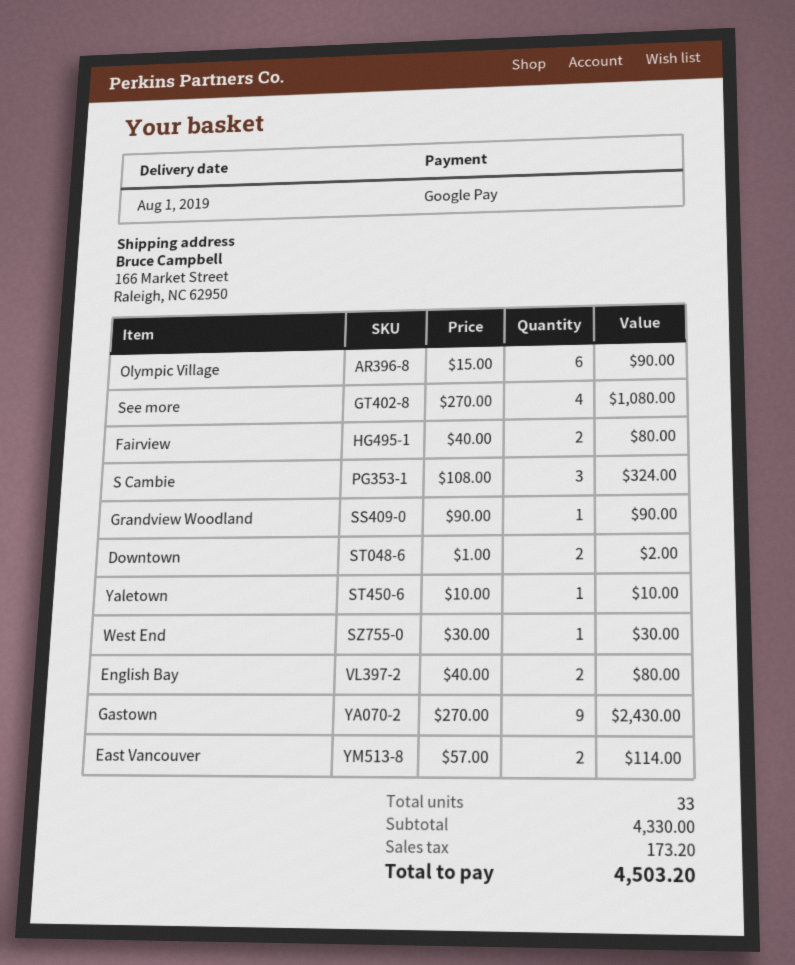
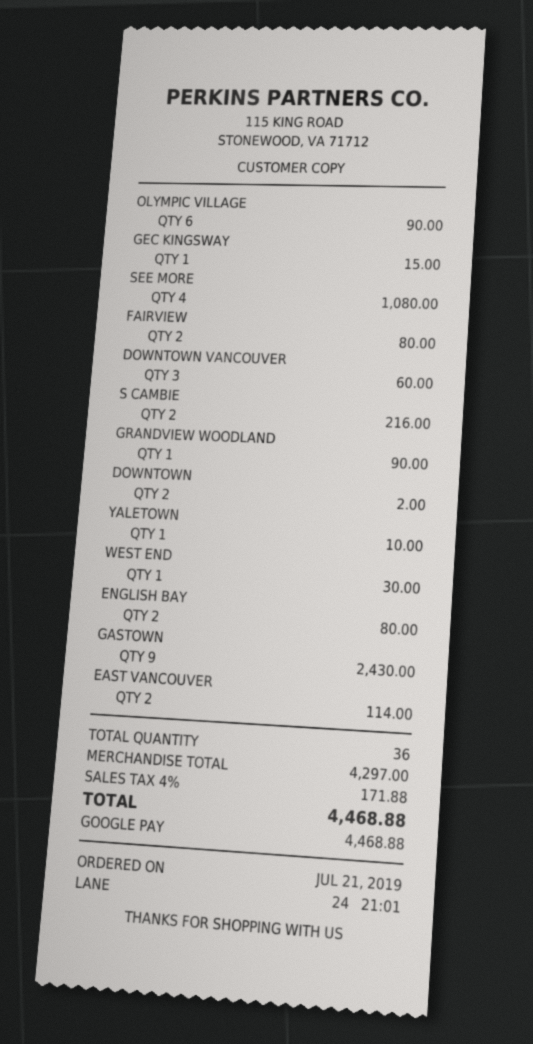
S Cambie: 3 for 324.00 -> 2 for 216.00
GEC KINGSWAY: none -> 1 for 15.00
DOWNTOWN VANCOUVER: none -> 3 for 60.00
total quantity: 33 -> 36
subtotal: 4330.00 -> 4297.00
tax: 173.20 -> 171.88
total: 4503.20 -> 4468.88

